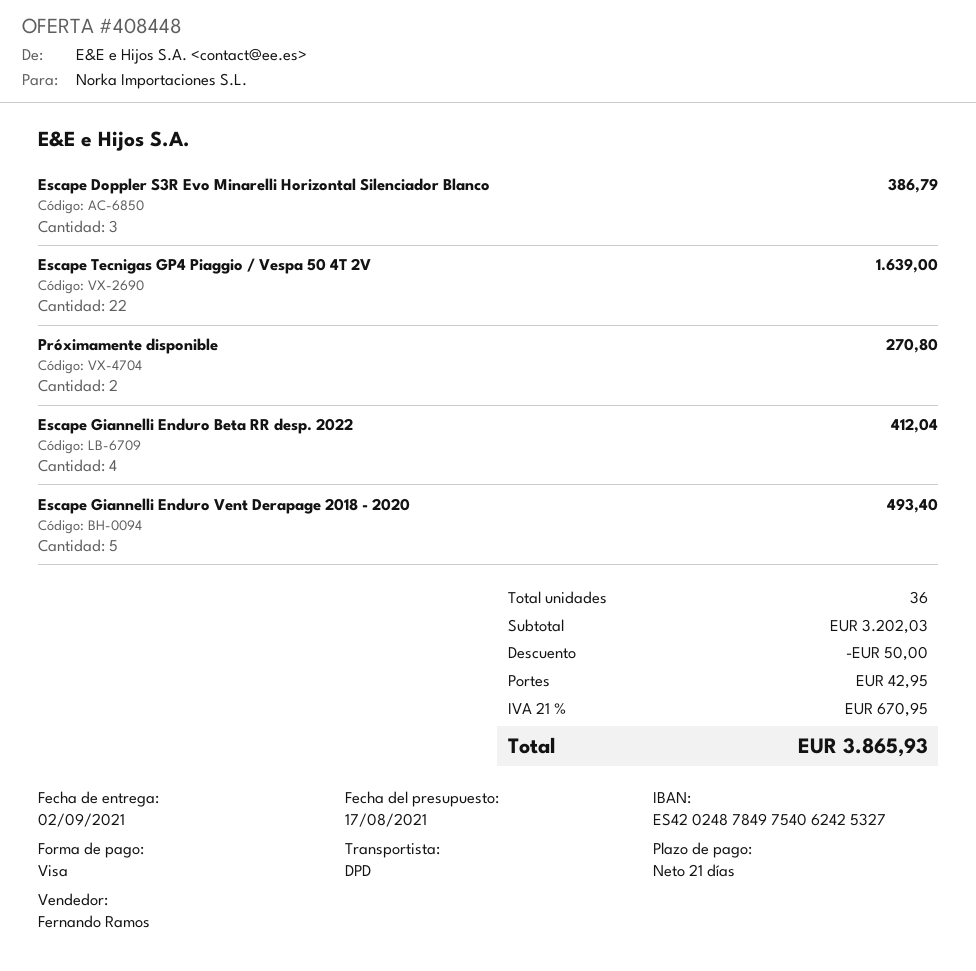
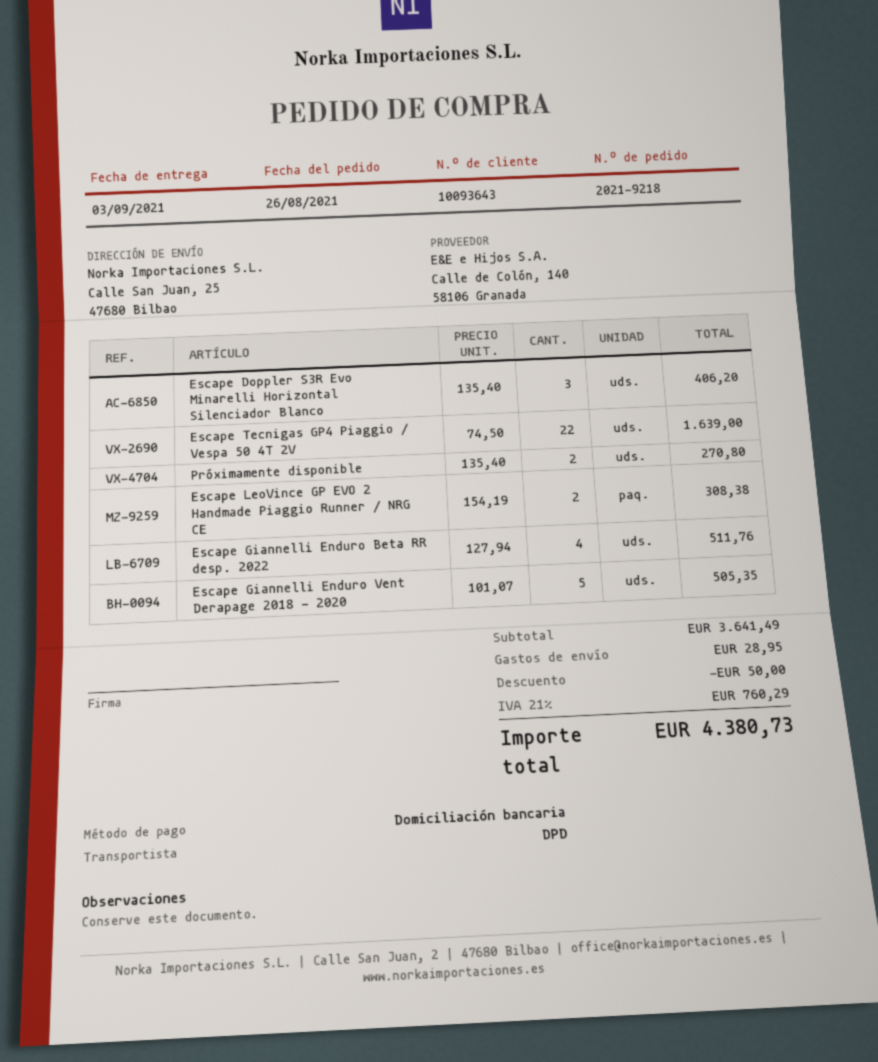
delivery date: 2021-09-02 -> 2021-09-03
payment method: Visa -> direct debit
Escape Doppler S3R Evo Minarelli Horizontal Silenciador Blanco: 3 for 386.79 -> 3 for 406.20
Escape Giannelli Enduro Beta RR desp. 2022: 4 for 412.04 -> 4 for 511.76
Escape Giannelli Enduro Vent Derapage 2018 - 2020: 5 for 493.40 -> 5 for 505.35
Escape LeoVince GP EVO 2 Handmade Piaggio Runner / NRG CE: none -> 2 for 308.38
subtotal: 3202.03 -> 3641.49
shipping: 42.95 -> 28.95
tax: 21% = 670.95 -> 21% = 760.29
total: 3865.93 -> 4380.73

